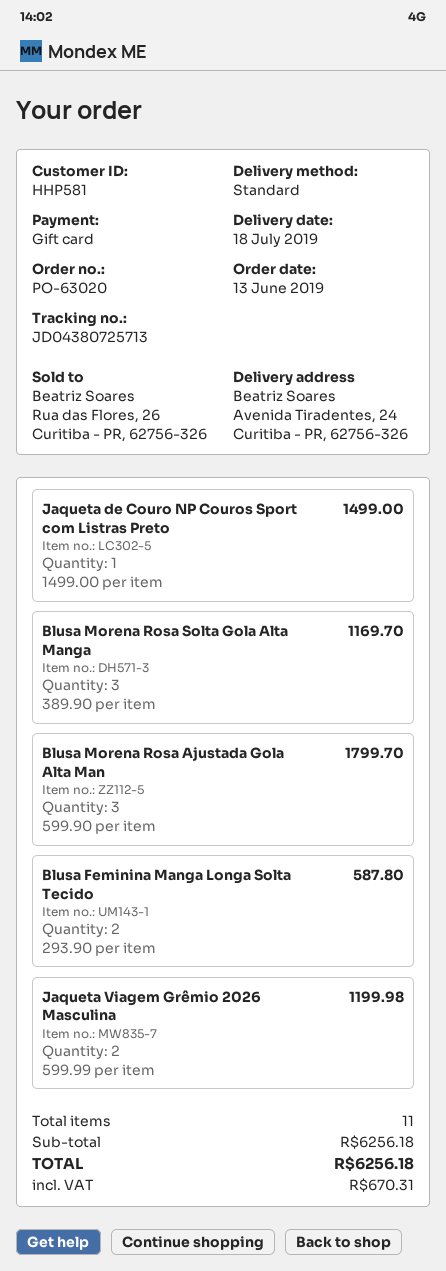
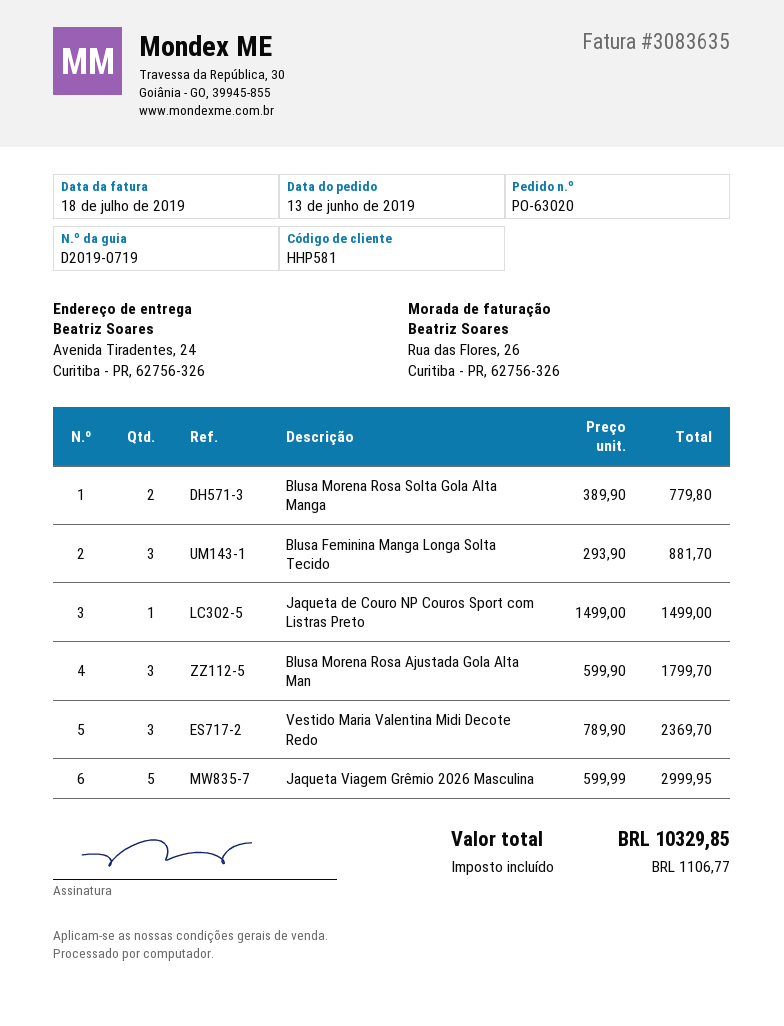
Blusa Morena Rosa Solta Gola Alta Manga: 3 x 389.90 = 1169.70 -> 2 x 389.90 = 779.80
Blusa Feminina Manga Longa Solta Tecido: 2 x 293.90 = 587.80 -> 3 x 293.90 = 881.70
Jaqueta Viagem Grêmio 2026 Masculina: 2 x 599.99 = 1199.98 -> 5 x 599.99 = 2999.95
Vestido Maria Valentina Midi Decote Redo: none -> 3 x 789.90 = 2369.70
tax: 670.31 -> 1106.77
total: 6256.18 -> 10329.85

